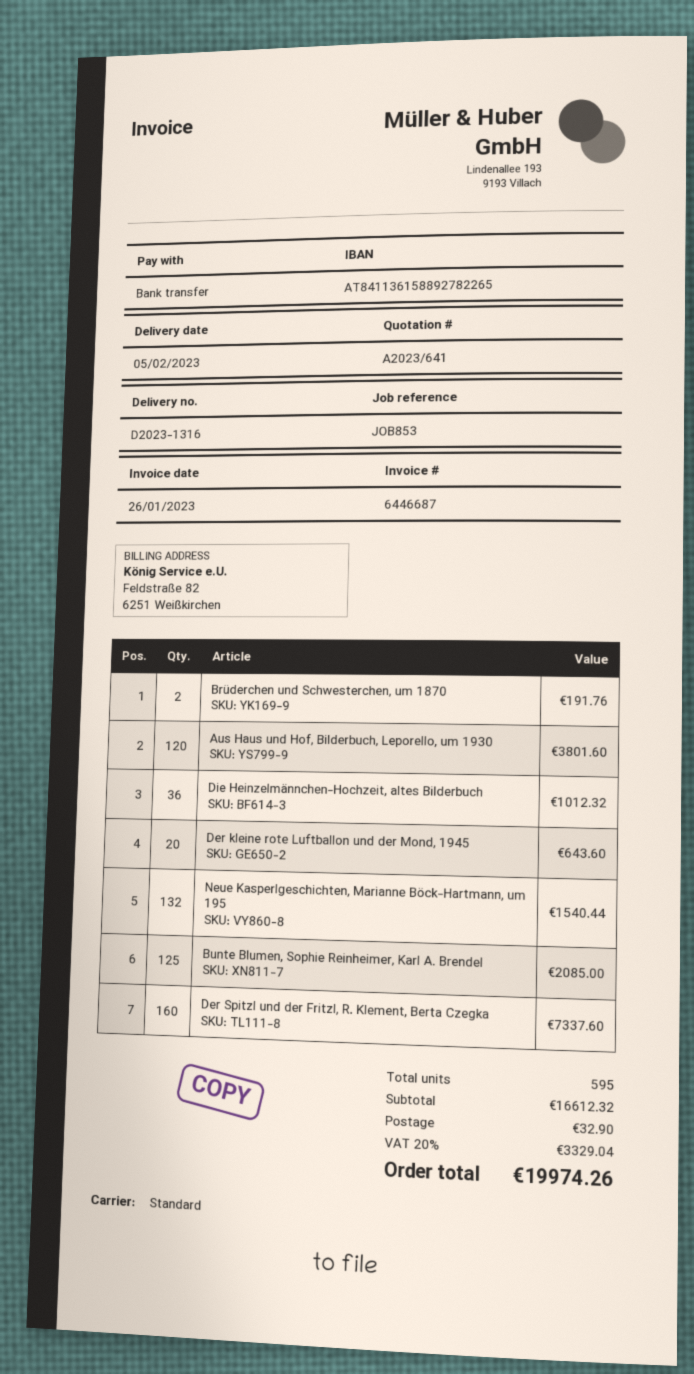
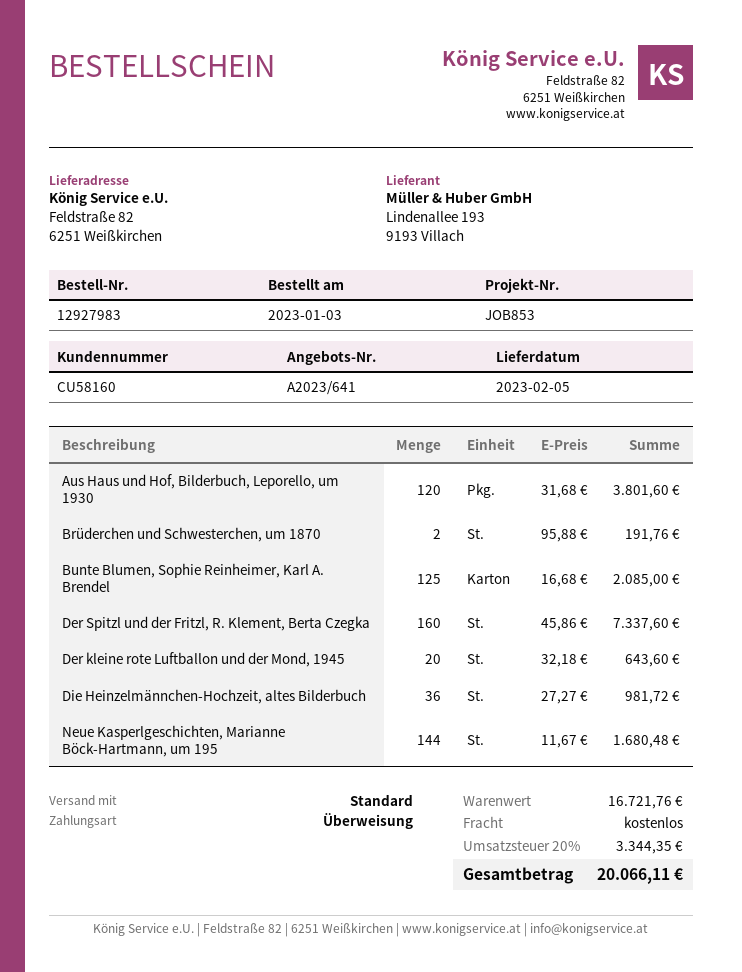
Die Heinzelmännchen-Hochzeit, altes Bilderbuch: 36 for 1012.32 -> 36 for 981.72
Neue Kasperlgeschichten, Marianne Böck-Hartmann, um 195: 132 for 1540.44 -> 144 for 1680.48
subtotal: 16612.32 -> 16721.76
shipping: 32.90 -> 0.00
tax: 20% = 3329.04 -> 20% = 3344.35
total: 19974.26 -> 20066.11

